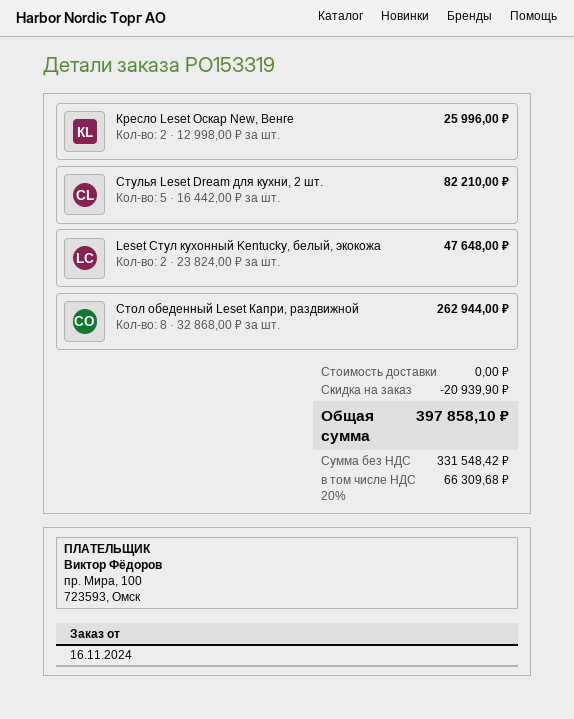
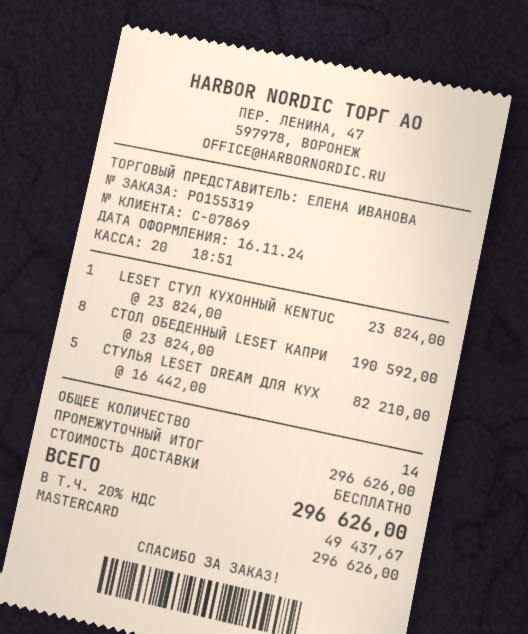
order number: PO153319 -> PO155319
Кресло Leset Оскар New, Венге: 2 x 12998.00 = 25996.00 -> none
Leset Стул кухонный Kentucky, белый, экокожа: 2 x 23824.00 = 47648.00 -> 1 x 23824.00 = 23824.00
Стол обеденный Leset Капри, раздвижной: 8 x 32868.00 = 262944.00 -> 8 x 23824.00 = 190592.00
discount: 20939.90 -> none
tax: 20% = 66309.68 -> 20% = 49437.67
total: 397858.10 -> 296626.00

